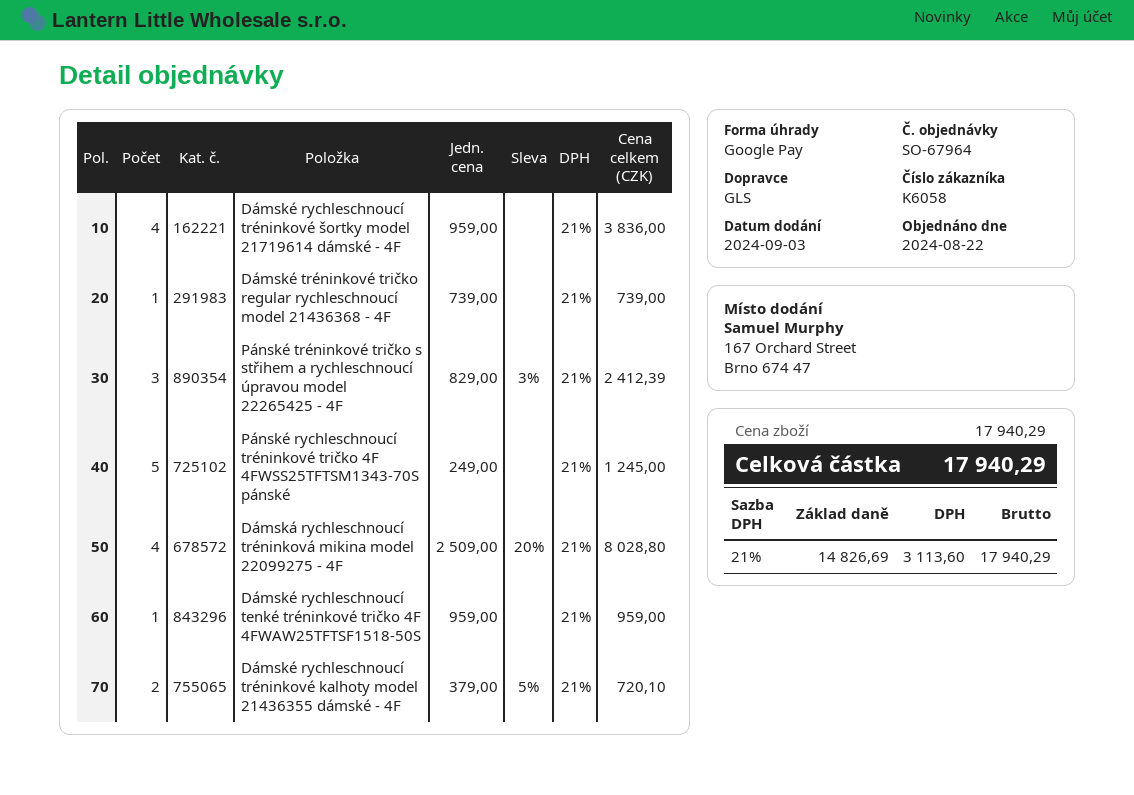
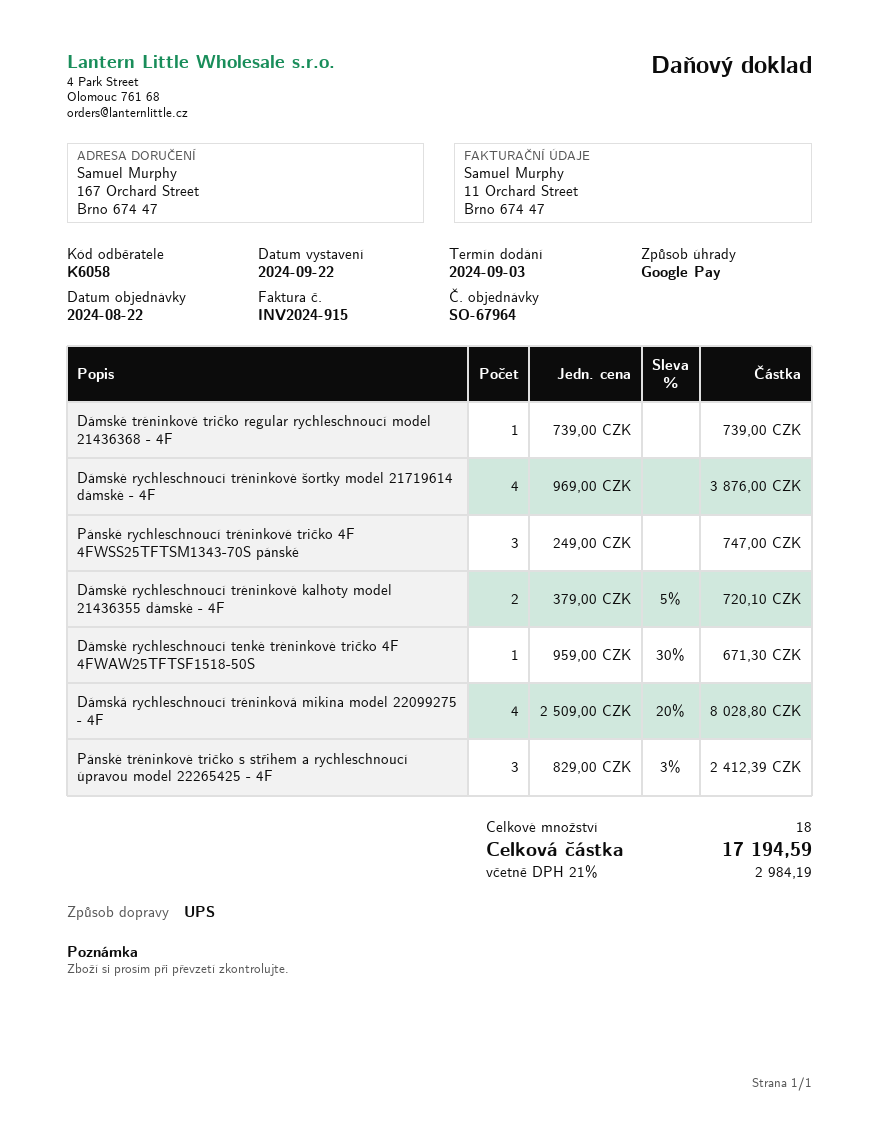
shipping method: GLS -> UPS
Dámské rychleschnoucí tréninkové šortky model 21719614 dámské - 4F: 4 x 959.00 = 3836.00 -> 4 x 969.00 = 3876.00
Pánské rychleschnoucí tréninkové tričko 4F 4FWSS25TFTSM1343-70S pánské: 5 x 249.00 = 1245.00 -> 3 x 249.00 = 747.00
Dámské rychleschnoucí tenké tréninkové tričko 4F 4FWAW25TFTSF1518-50S: 1 x 959.00 = 959.00 -> 1 x 959.00 - 30% = 671.30
tax: 21% = 3113.60 -> 21% = 2984.19
total: 17940.29 -> 17194.59

